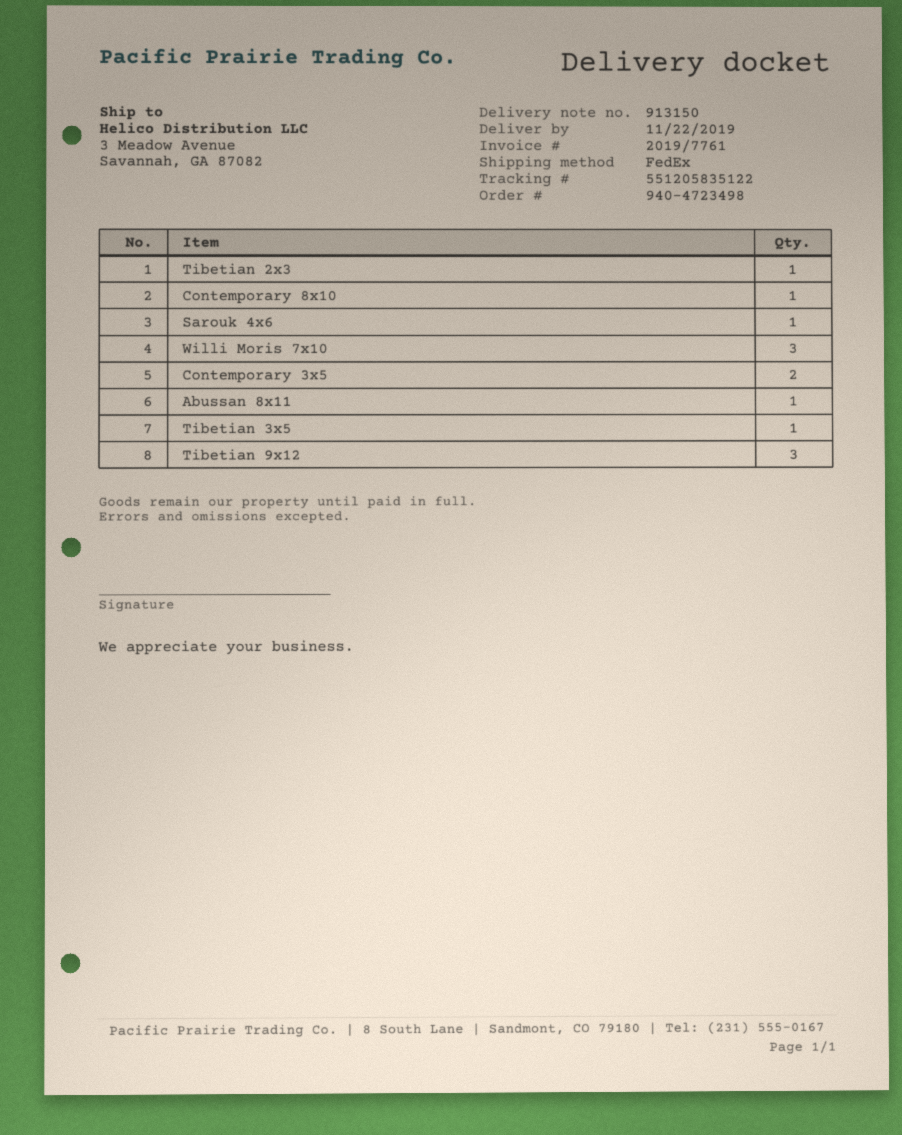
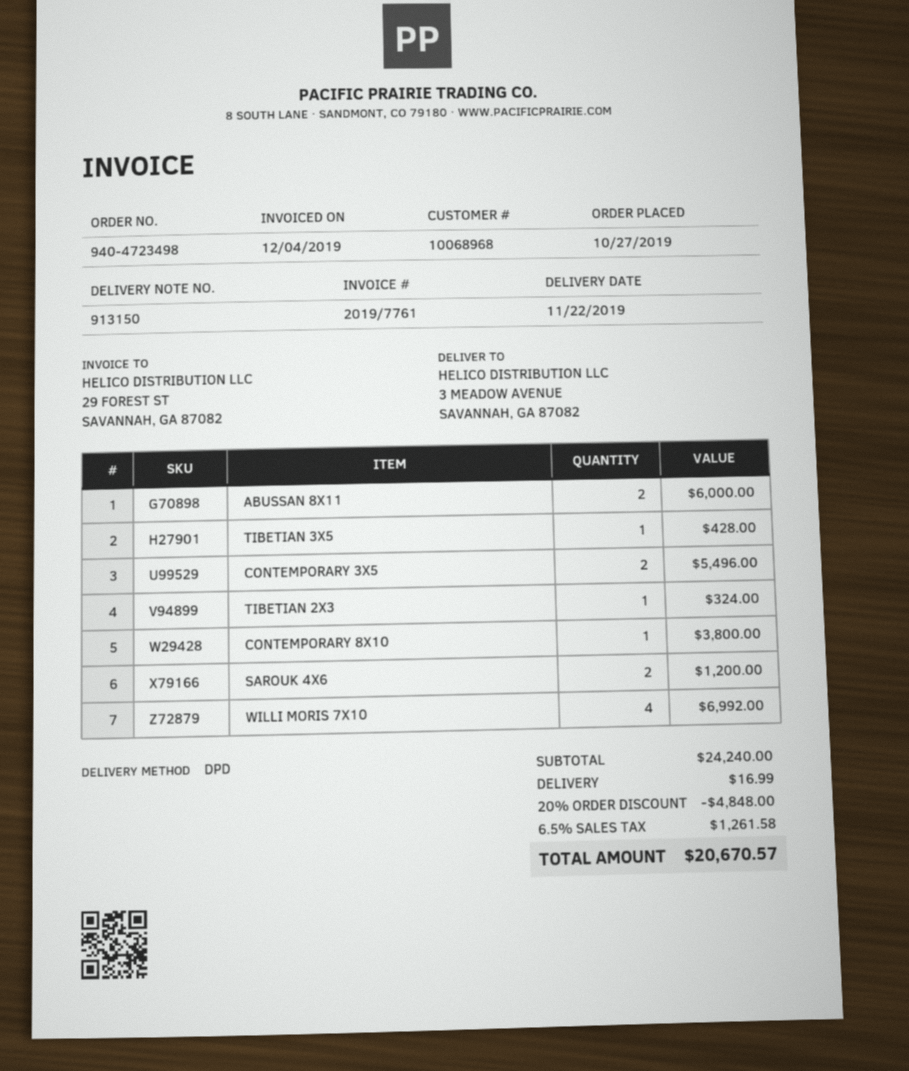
shipping method: FedEx -> DPD
Sarouk 4x6: 1 -> 2
Willi Moris 7x10: 3 -> 4
Abussan 8x11: 1 -> 2
Tibetian 9x12: 3 -> none

